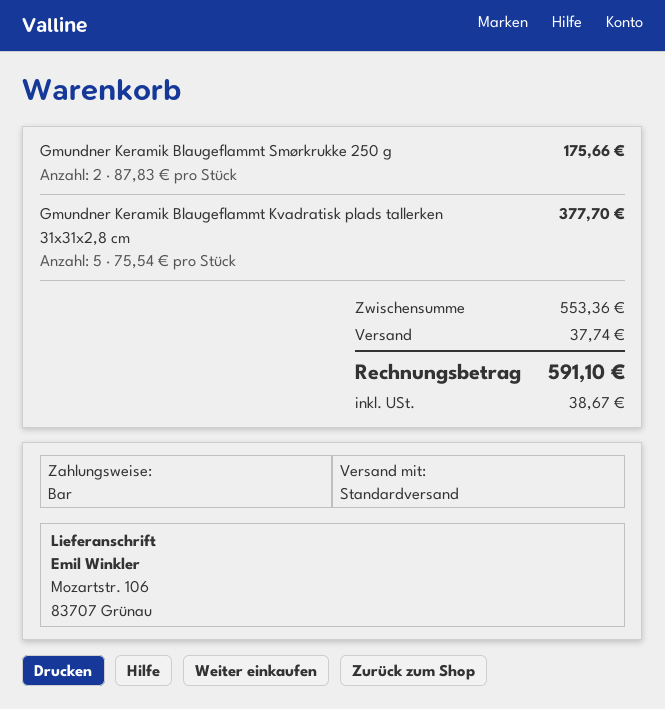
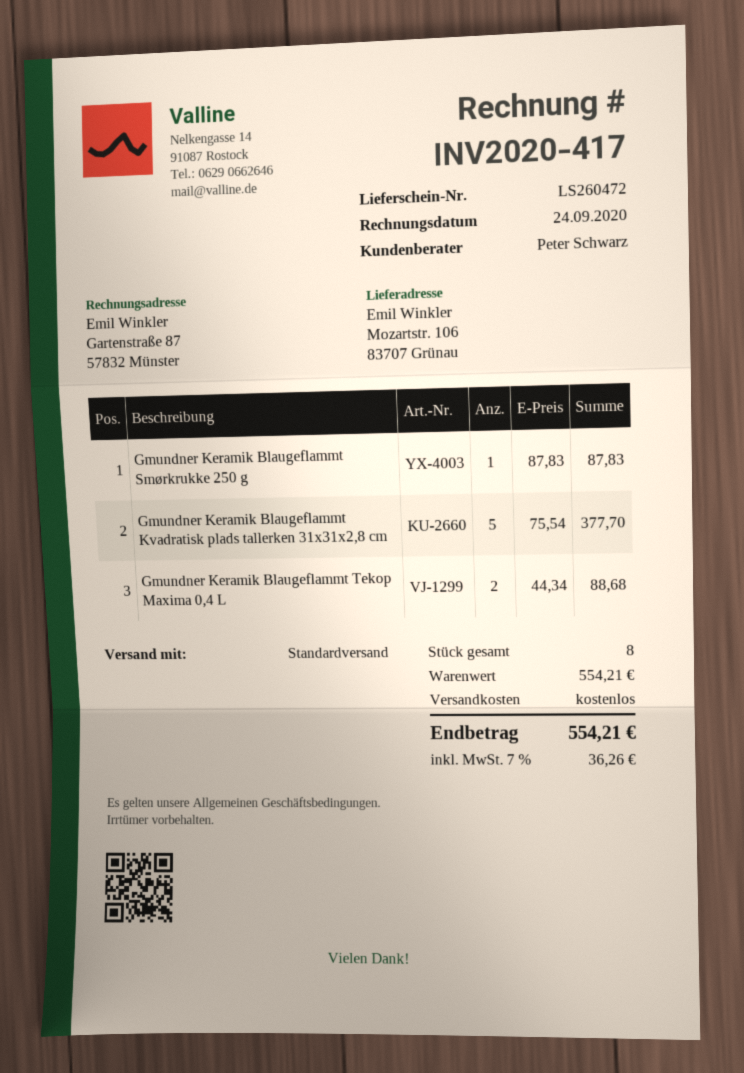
Gmundner Keramik Blaugeflammt Smørkrukke 250 g: 2 x 87.83 = 175.66 -> 1 x 87.83 = 87.83
Gmundner Keramik Blaugeflammt Tekop Maxima 0,4 L: none -> 2 x 44.34 = 88.68
subtotal: 553.36 -> 554.21
shipping: 37.74 -> 0.00
tax: 38.67 -> 36.26
total: 591.10 -> 554.21

